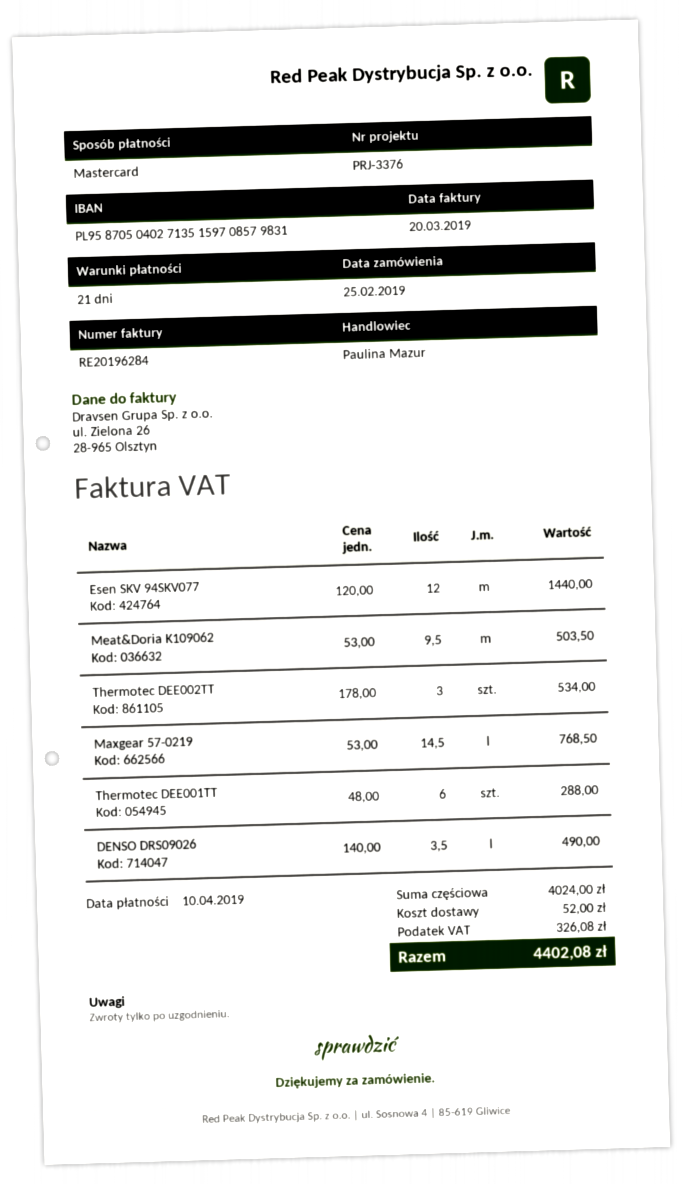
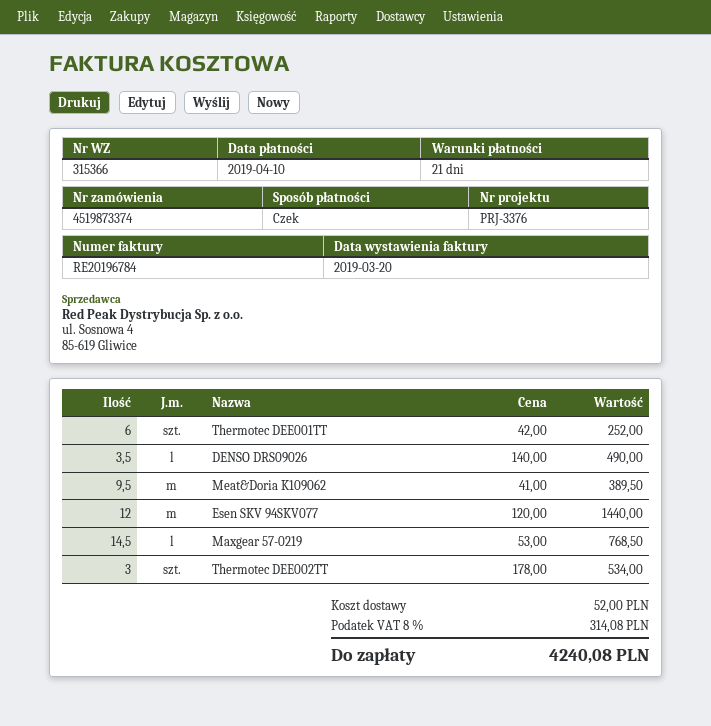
invoice number: RE20196284 -> RE20196784
payment method: Mastercard -> cheque
Meat&Doria K109062: 9.5 x 53.00 = 503.50 -> 9.5 x 41.00 = 389.50
Thermotec DEE001TT: 6 x 48.00 = 288.00 -> 6 x 42.00 = 252.00
tax: 326.08 -> 314.08
total: 4402.08 -> 4240.08

